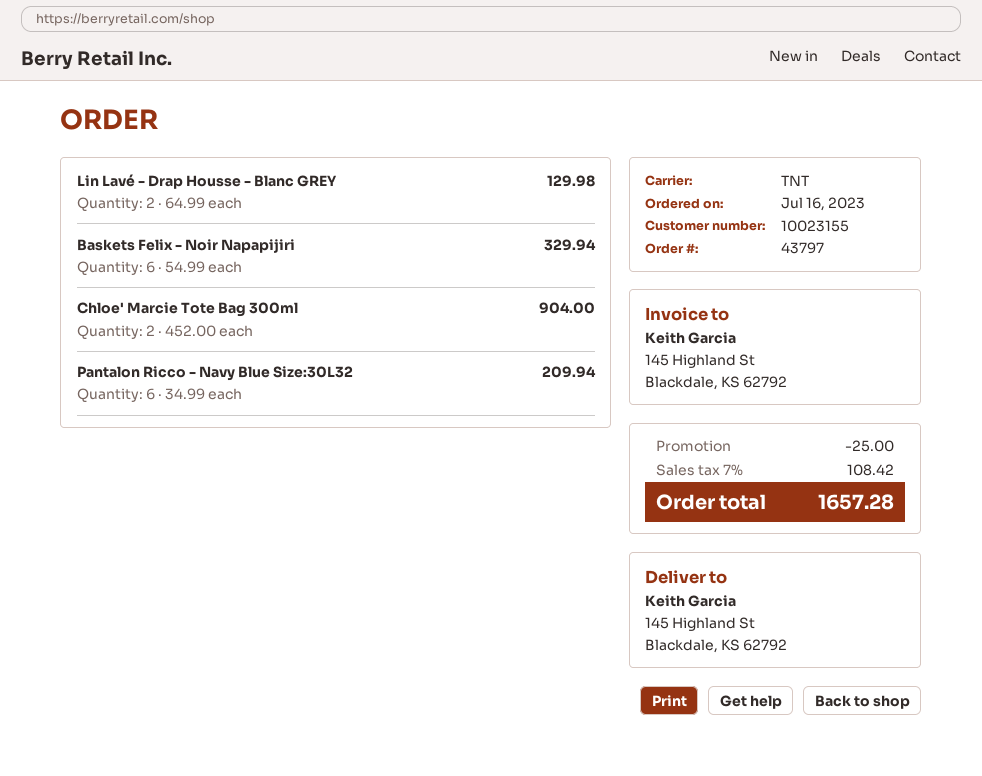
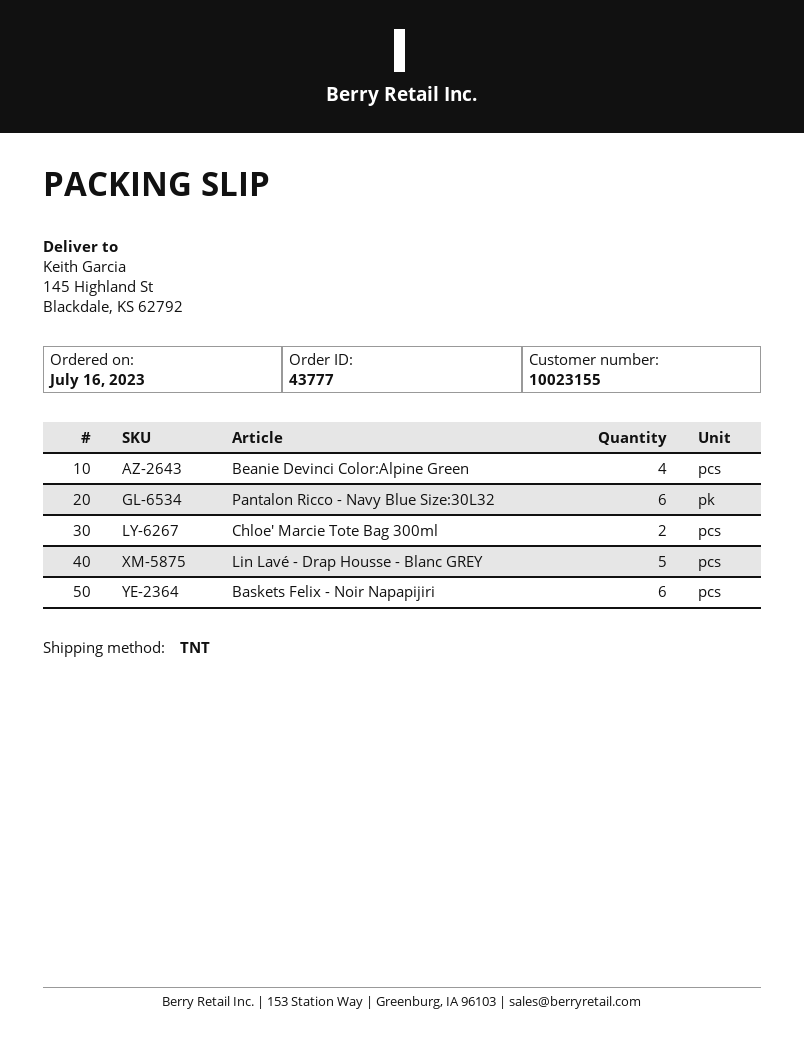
order number: 43797 -> 43777
Lin Lavé - Drap Housse - Blanc GREY: 2 -> 5
Beanie Devinci Color:Alpine Green: none -> 4

